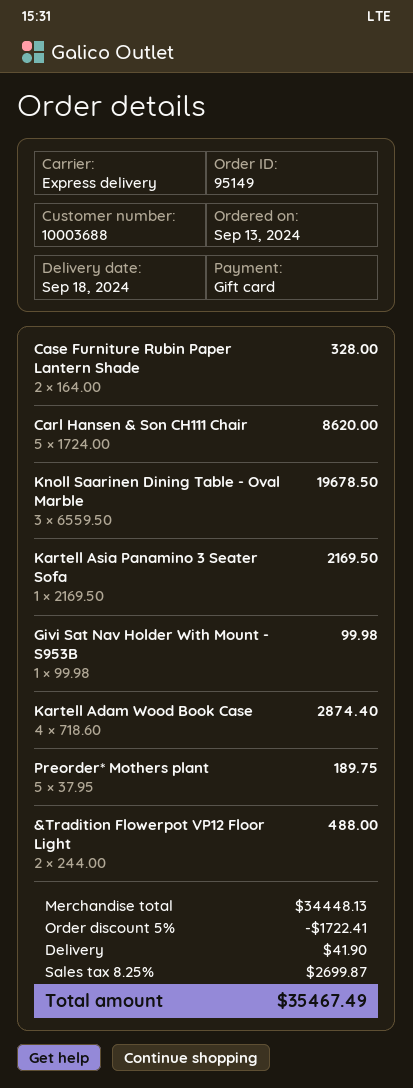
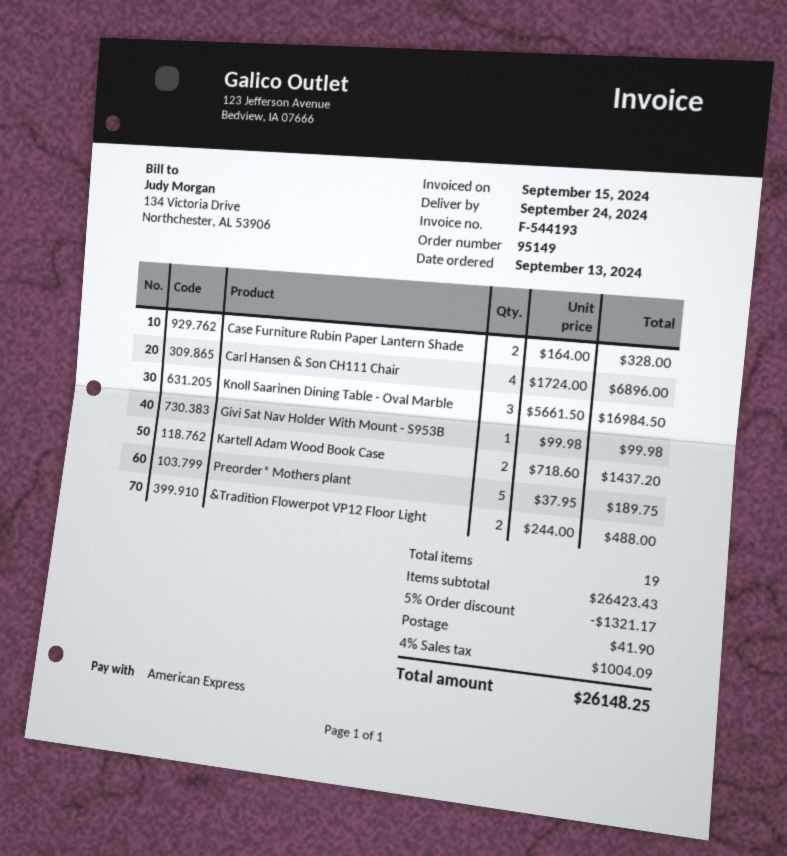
delivery date: 2024-09-18 -> 2024-09-24
payment method: gift card -> American Express
Carl Hansen & Son CH111 Chair: 5 x 1724.00 = 8620.00 -> 4 x 1724.00 = 6896.00
Knoll Saarinen Dining Table - Oval Marble: 3 x 6559.50 = 19678.50 -> 3 x 5661.50 = 16984.50
Kartell Asia Panamino 3 Seater Sofa: 1 x 2169.50 = 2169.50 -> none
Kartell Adam Wood Book Case: 4 x 718.60 = 2874.40 -> 2 x 718.60 = 1437.20
subtotal: 34448.13 -> 26423.43
discount: 5% = 1722.41 -> 5% = 1321.17
tax: 8.25% = 2699.87 -> 4% = 1004.09
total: 35467.49 -> 26148.25

